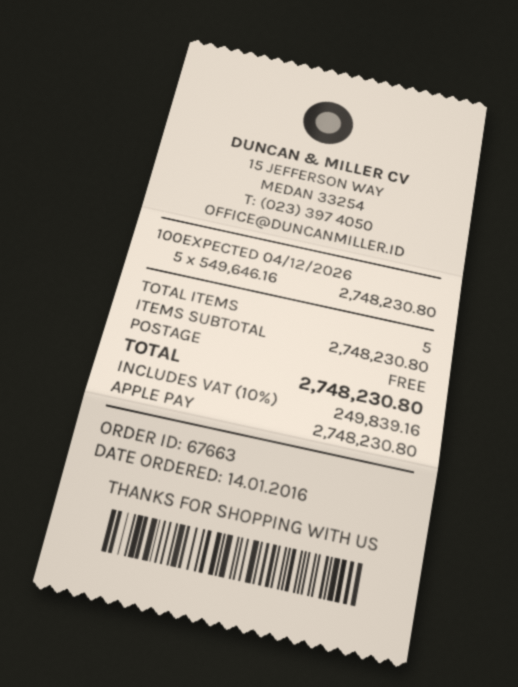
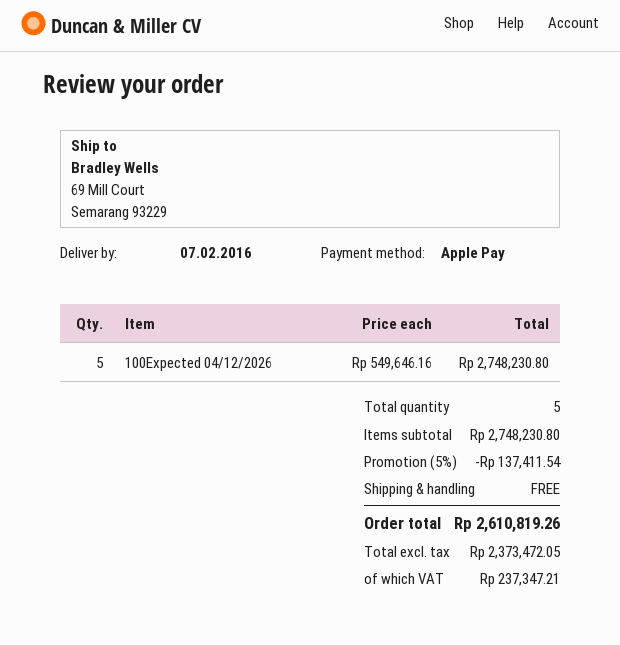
discount: none -> 5% = 137411.54
tax: 249839.16 -> 237347.21
total: 2748230.80 -> 2610819.26

